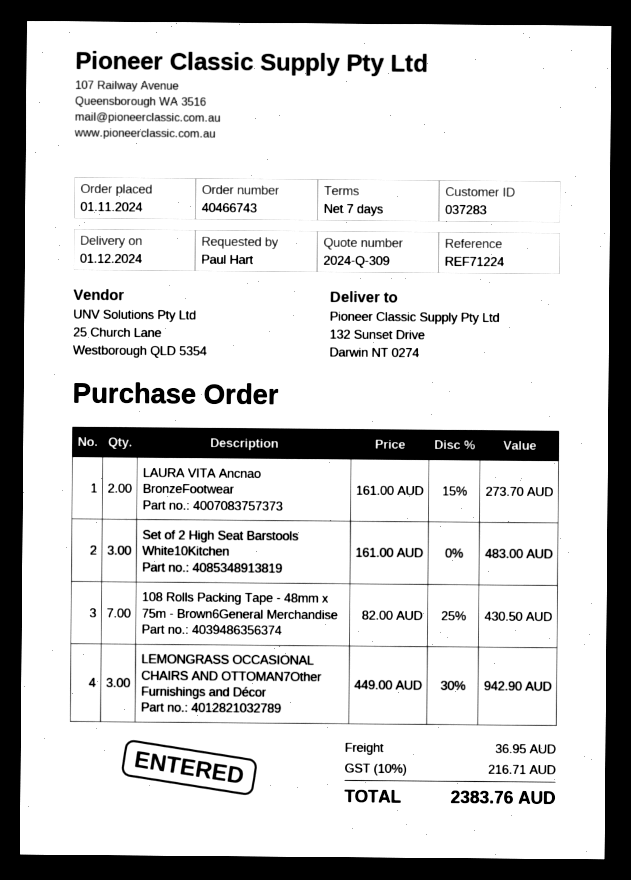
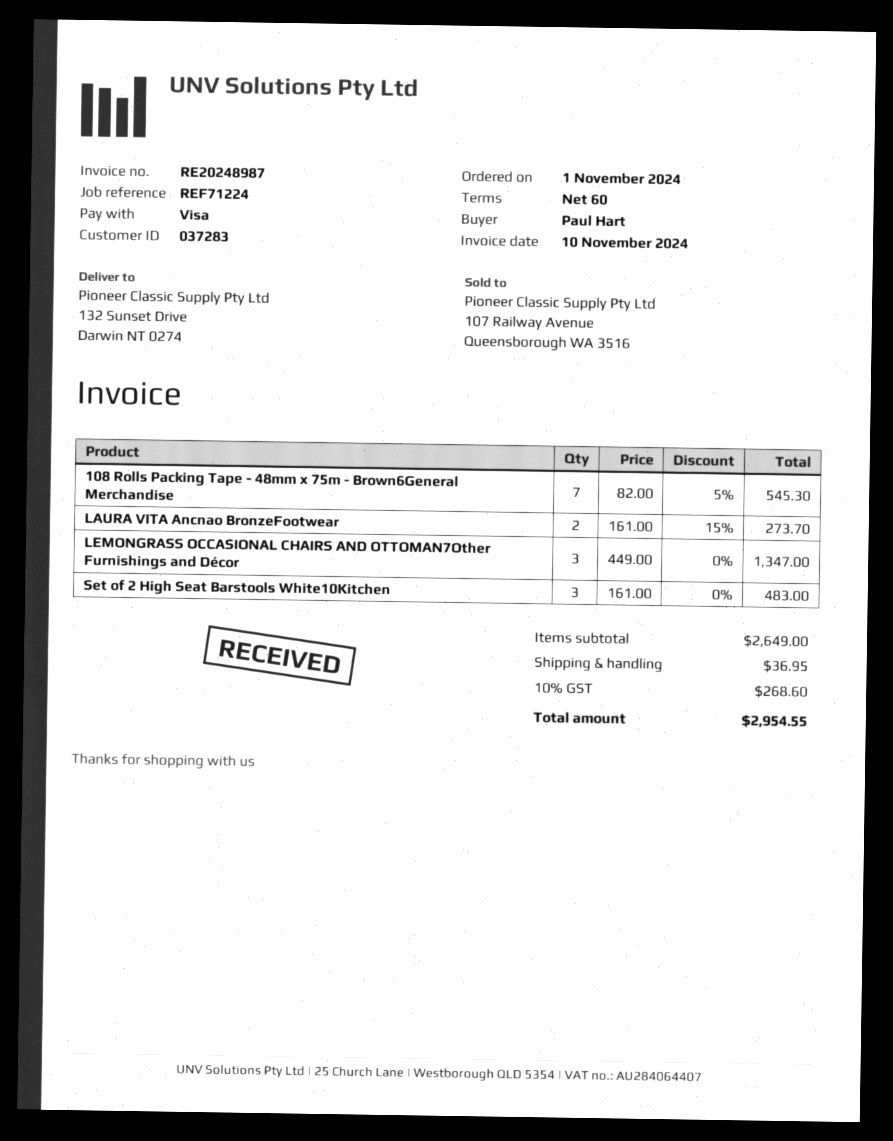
payment terms: 7 days -> 60 days
108 Rolls Packing Tape - 48mm x 75m - Brown6General Merchandise: 7 x 82.00 - 25% = 430.50 -> 7 x 82.00 - 5% = 545.30
LEMONGRASS OCCASIONAL CHAIRS AND OTTOMAN7Other Furnishings and Décor: 3 x 449.00 - 30% = 942.90 -> 3 x 449.00 = 1347.00
tax: 10% = 216.71 -> 10% = 268.60
total: 2383.76 -> 2954.55

